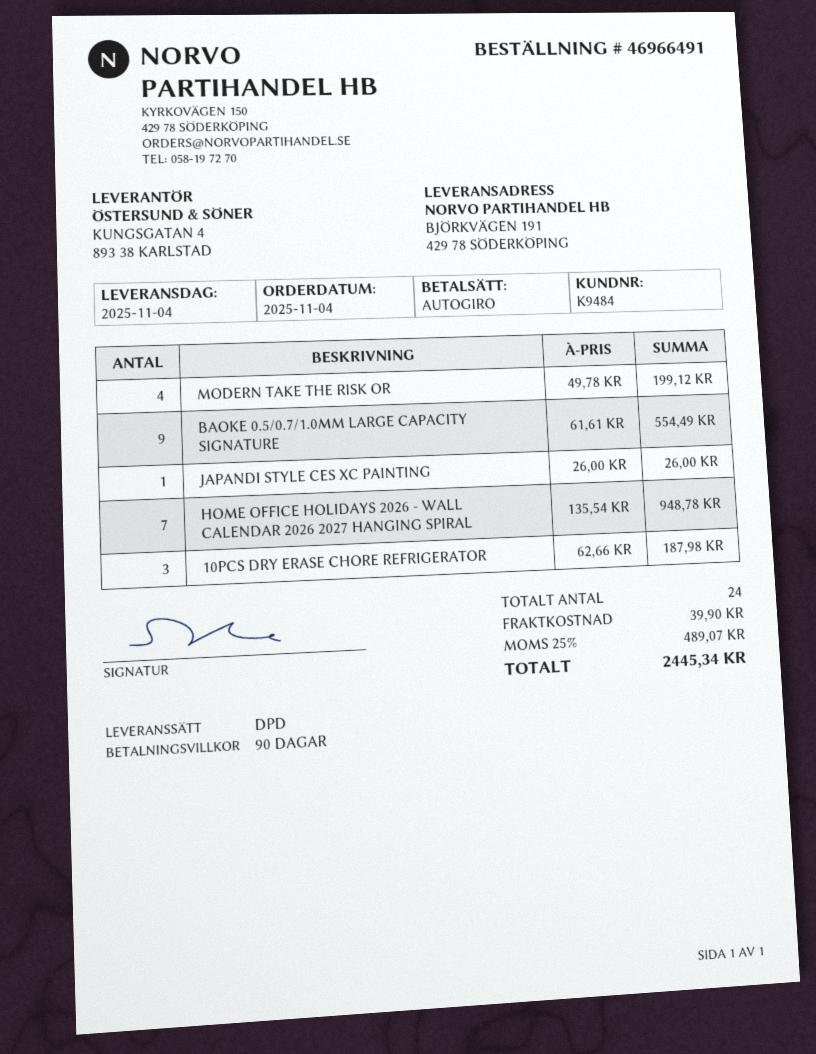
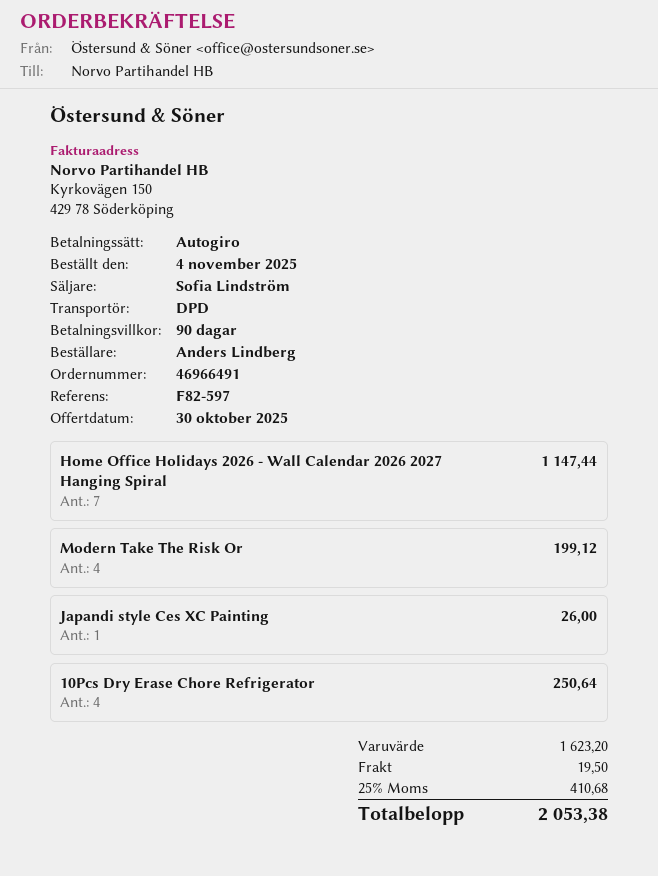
BAOKE 0.5/0.7/1.0MM LARGE CAPACITY SIGNATURE: 9 for 554.49 -> none
HOME OFFICE HOLIDAYS 2026 - WALL CALENDAR 2026 2027 HANGING SPIRAL: 7 for 948.78 -> 7 for 1147.44
10PCS DRY ERASE CHORE REFRIGERATOR: 3 for 187.98 -> 4 for 250.64
shipping: 39.90 -> 19.50
tax: 25% = 489.07 -> 25% = 410.68
total: 2445.34 -> 2053.38

